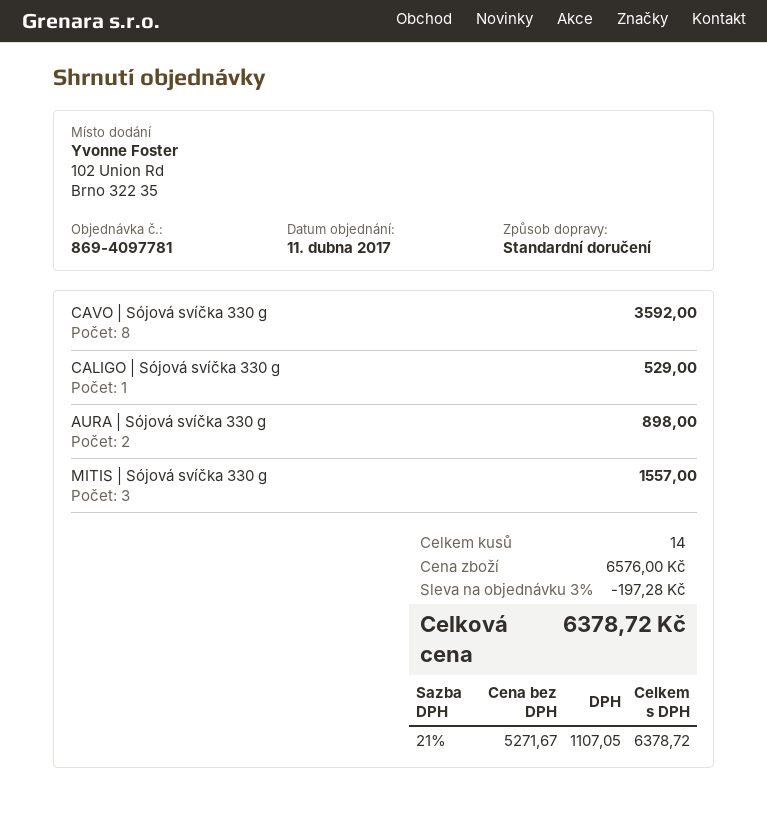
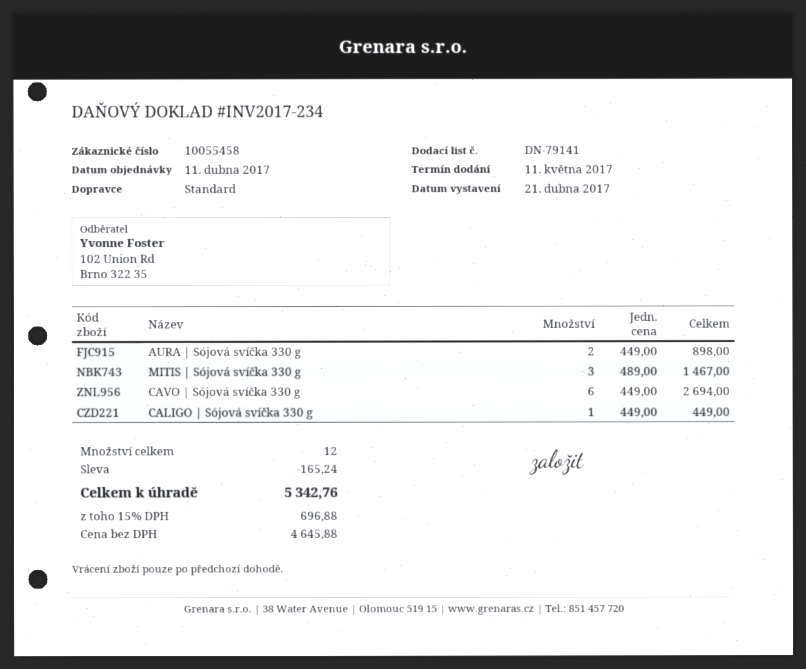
CAVO | Sójová svíčka 330 g: 8 for 3592.00 -> 6 for 2694.00
CALIGO | Sójová svíčka 330 g: 1 for 529.00 -> 1 for 449.00
MITIS | Sójová svíčka 330 g: 3 for 1557.00 -> 3 for 1467.00
total quantity: 14 -> 12
discount: 197.28 -> 165.24
net: 5271.67 -> 4645.88
tax: 21% = 1107.05 -> 15% = 696.88
total: 6378.72 -> 5342.76

